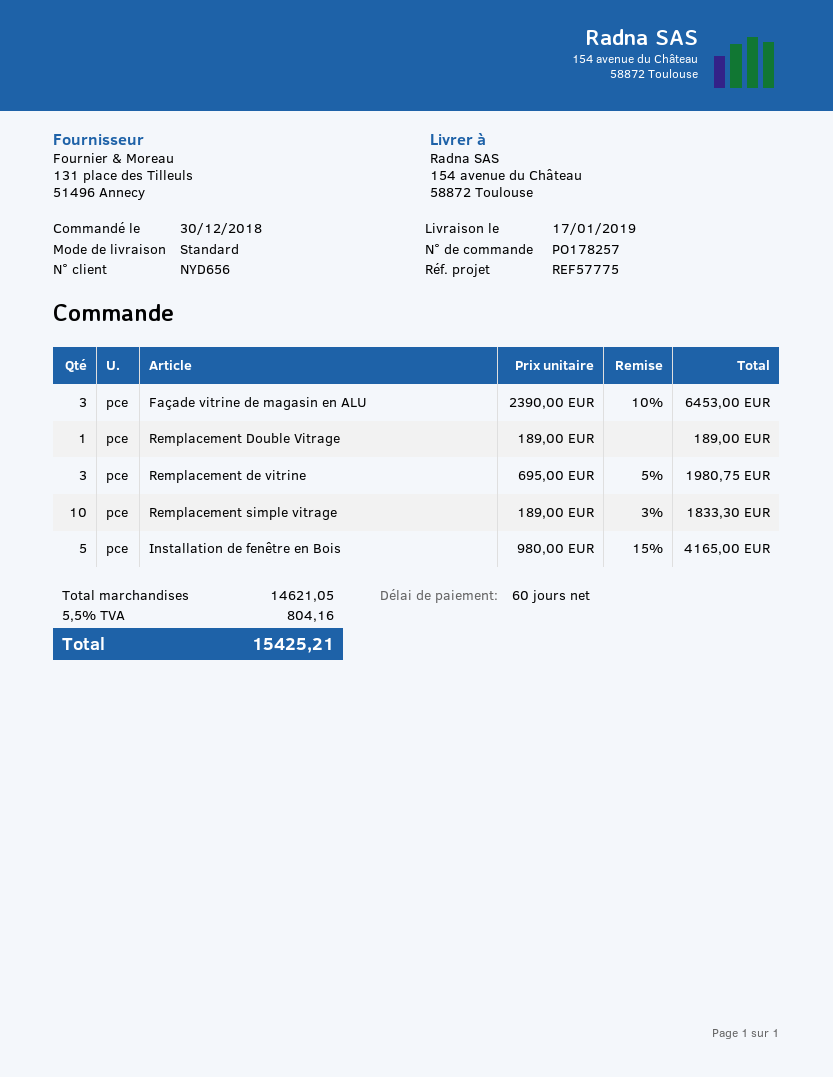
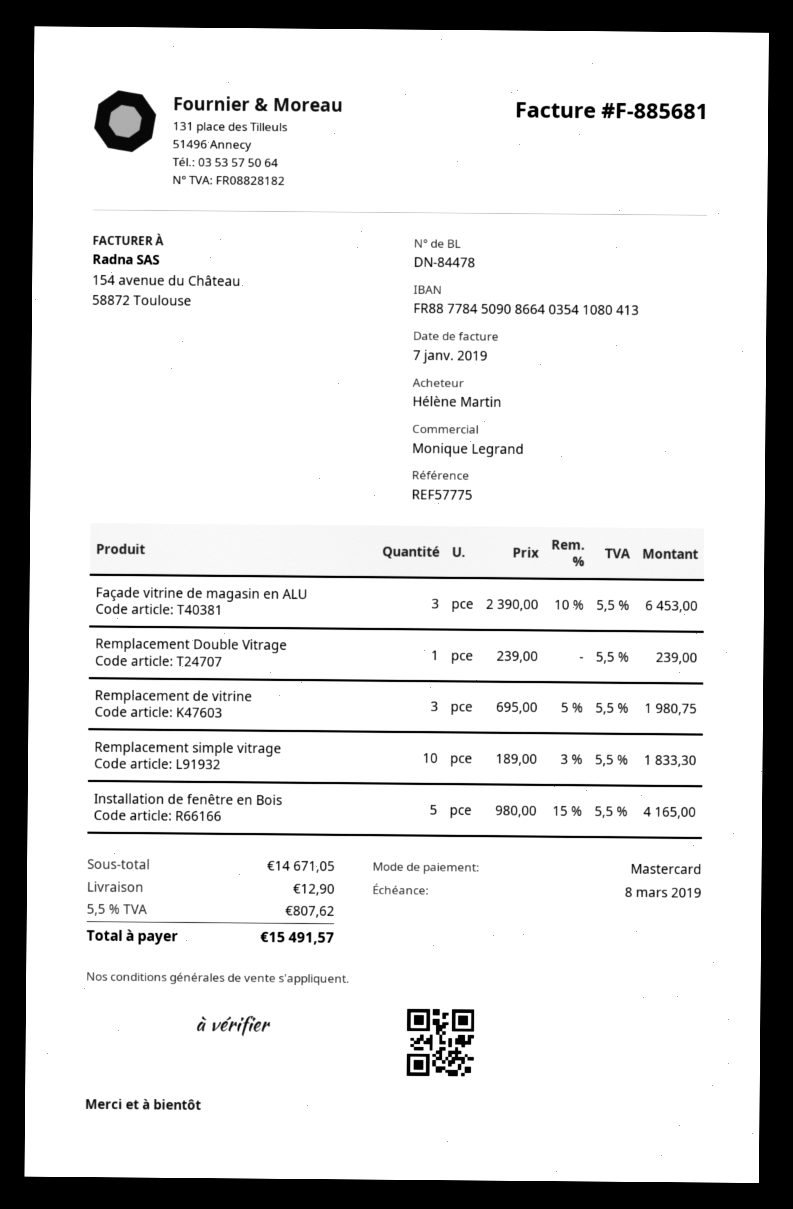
Remplacement Double Vitrage: 1 x 189.00 = 189.00 -> 1 x 239.00 = 239.00
subtotal: 14621.05 -> 14671.05
shipping: none -> 12.90
tax: 5.5% = 804.16 -> 5.5% = 807.62
total: 15425.21 -> 15491.57

